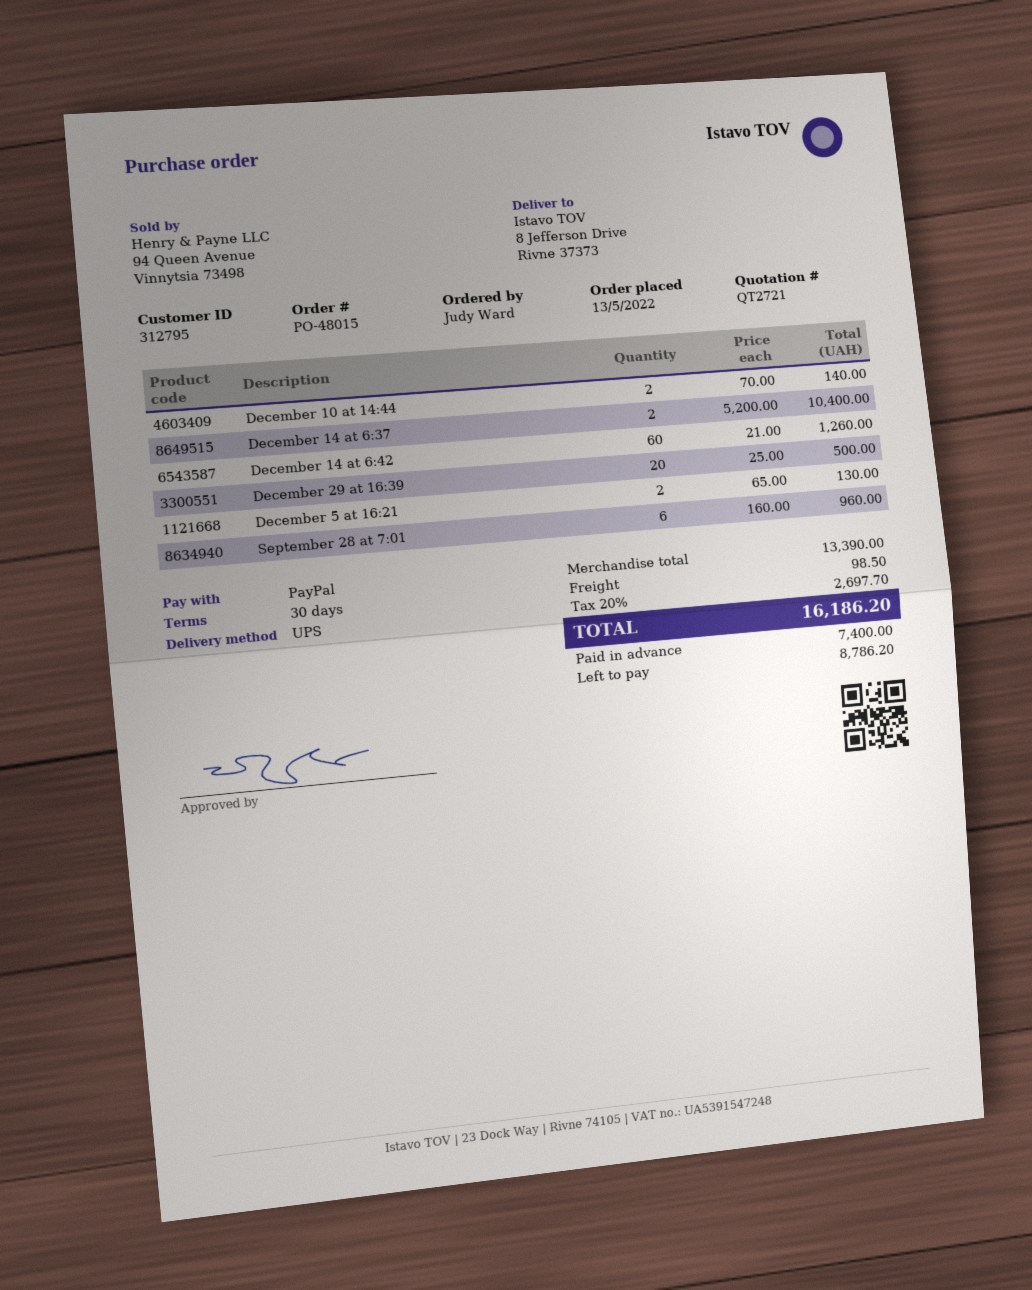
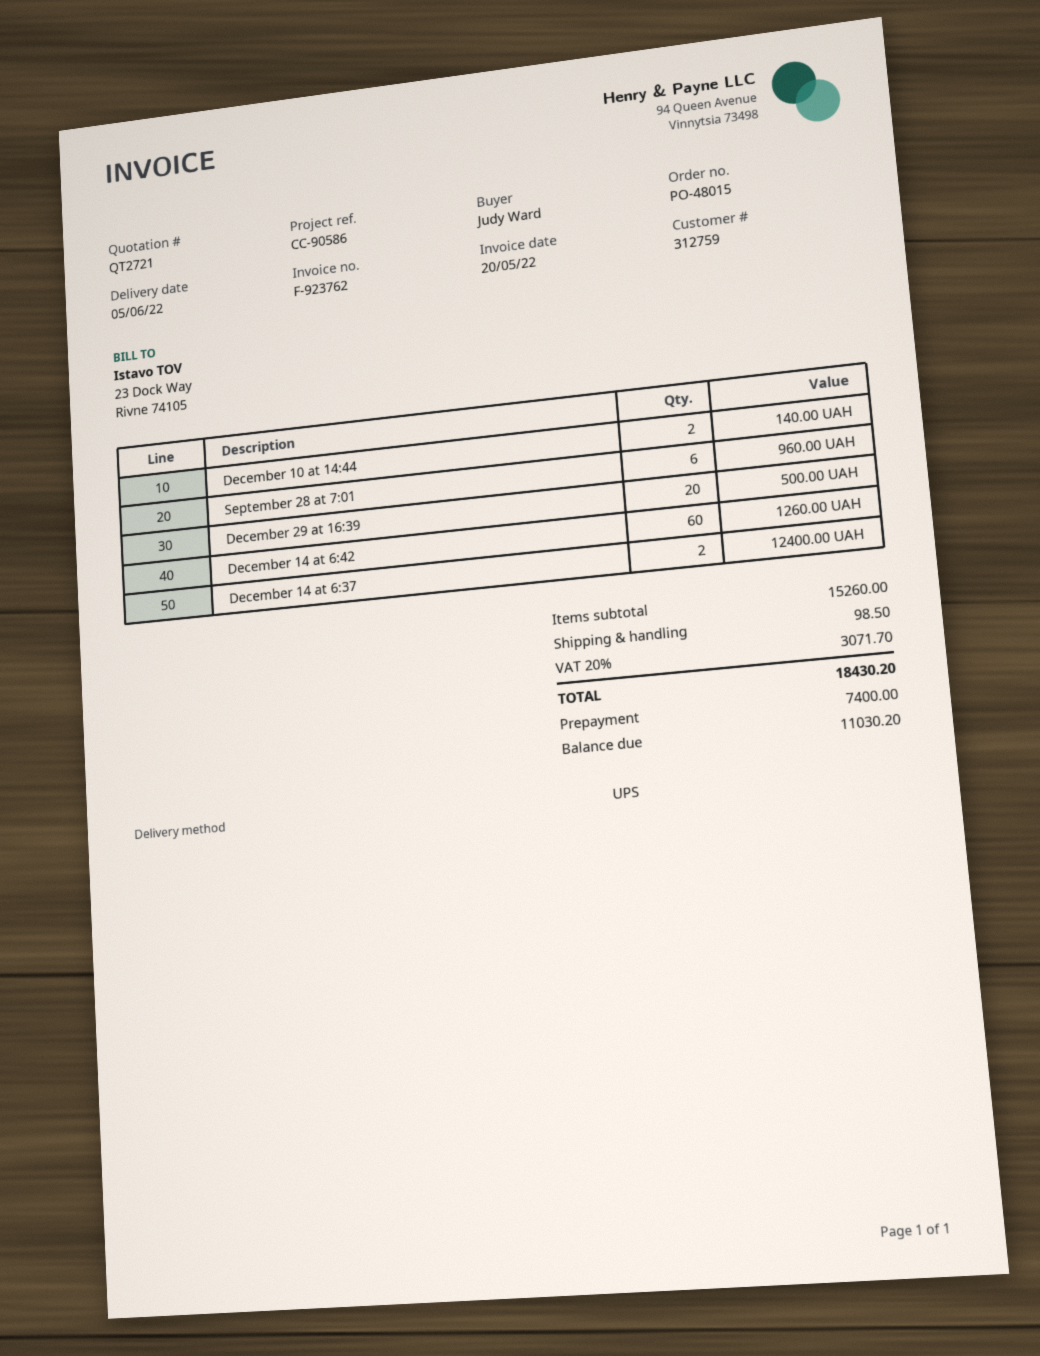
customer number: 312795 -> 312759
December 14 at 6:37: 2 for 10400.00 -> 2 for 12400.00
December 5 at 16:21: 2 for 130.00 -> none
subtotal: 13390.00 -> 15260.00
tax: 20% = 2697.70 -> 20% = 3071.70
total: 16186.20 -> 18430.20
balance: 8786.20 -> 11030.20

